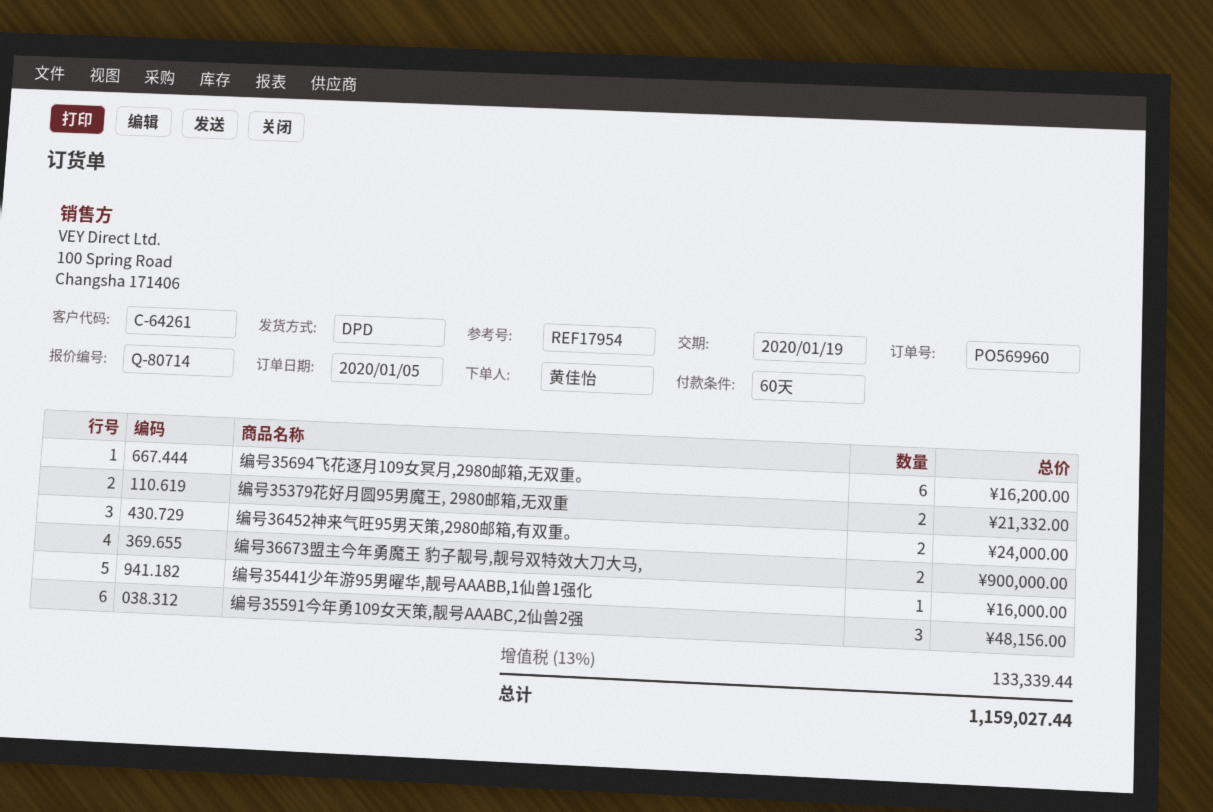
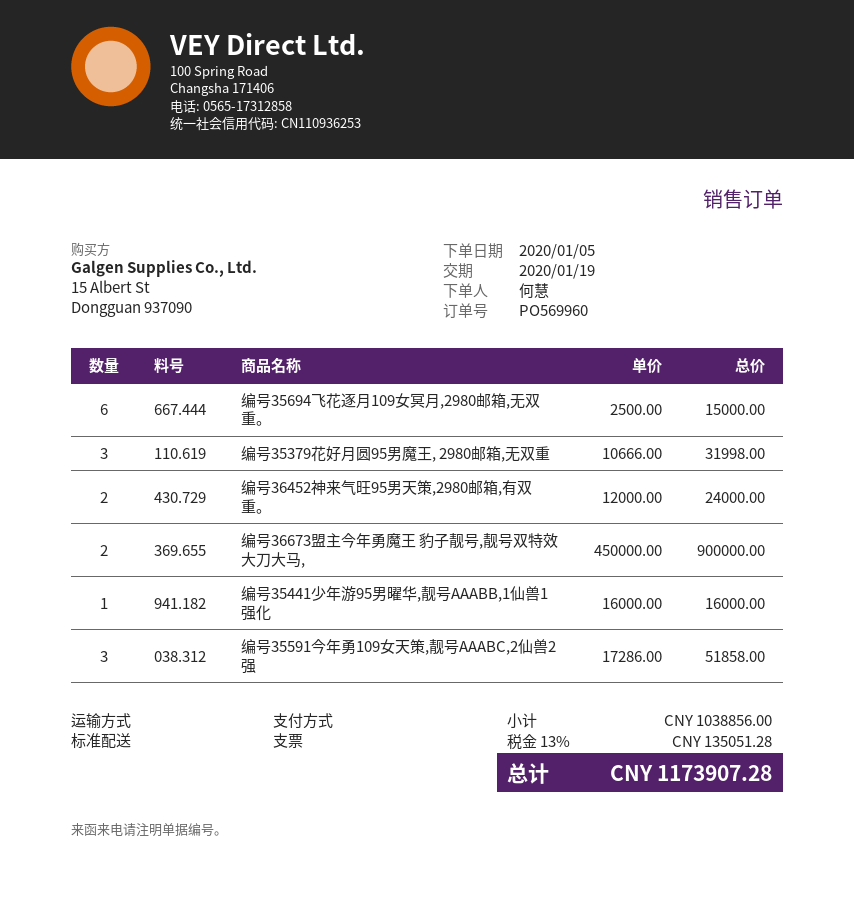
ordered by: 黄佳怡 -> 何慧
shipping method: DPD -> standard
编号35694飞花逐月109女冥月,2980邮箱,无双重。: 6 for 16200.00 -> 6 for 15000.00
编号35379花好月圆95男魔王, 2980邮箱,无双重: 2 for 21332.00 -> 3 for 31998.00
编号35591今年勇109女天策,靓号AAABC,2仙兽2强: 3 for 48156.00 -> 3 for 51858.00
tax: 13% = 133339.44 -> 13% = 135051.28
total: 1159027.44 -> 1173907.28

